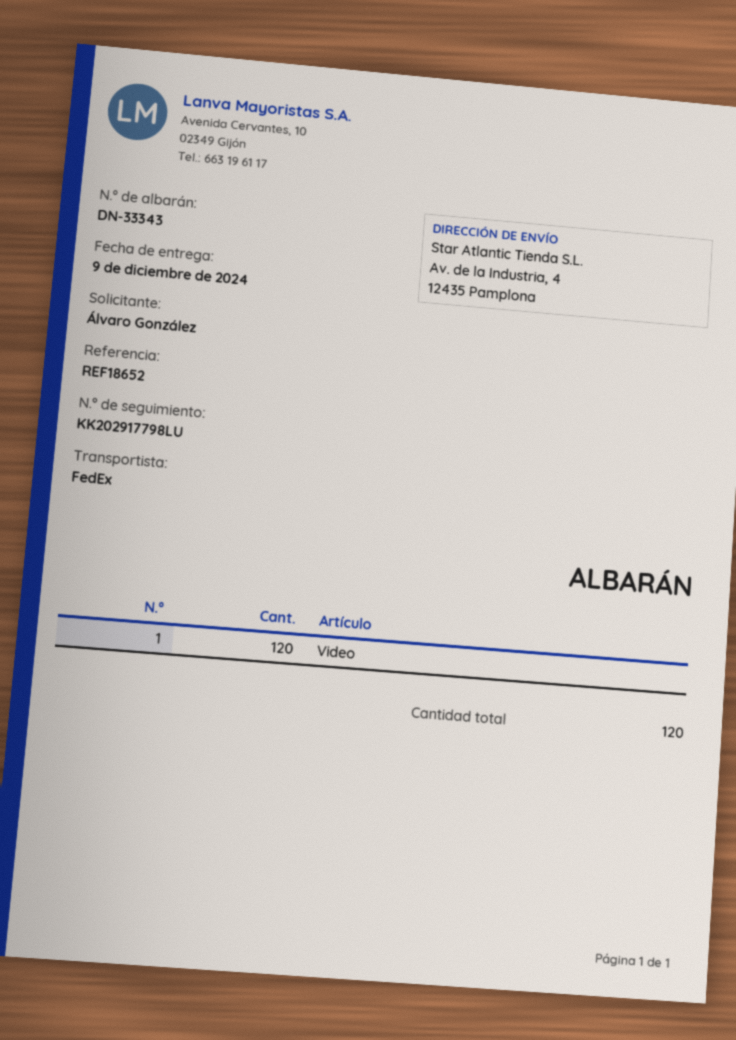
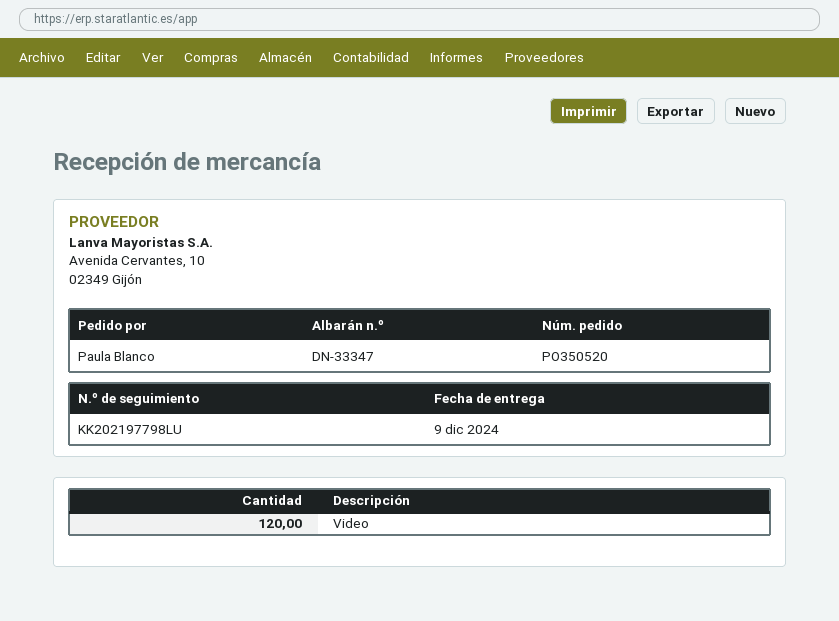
delivery note number: DN-33343 -> DN-33347
ordered by: Álvaro González -> Paula Blanco
tracking number: KK202917798LU -> KK202197798LU

